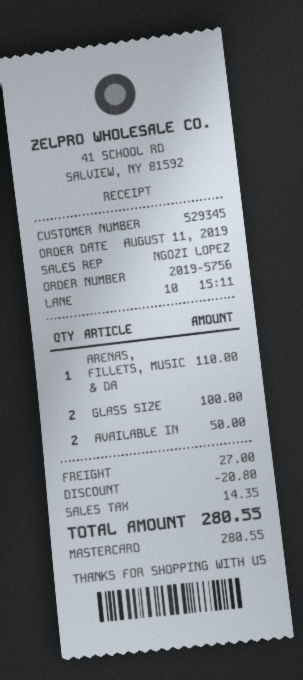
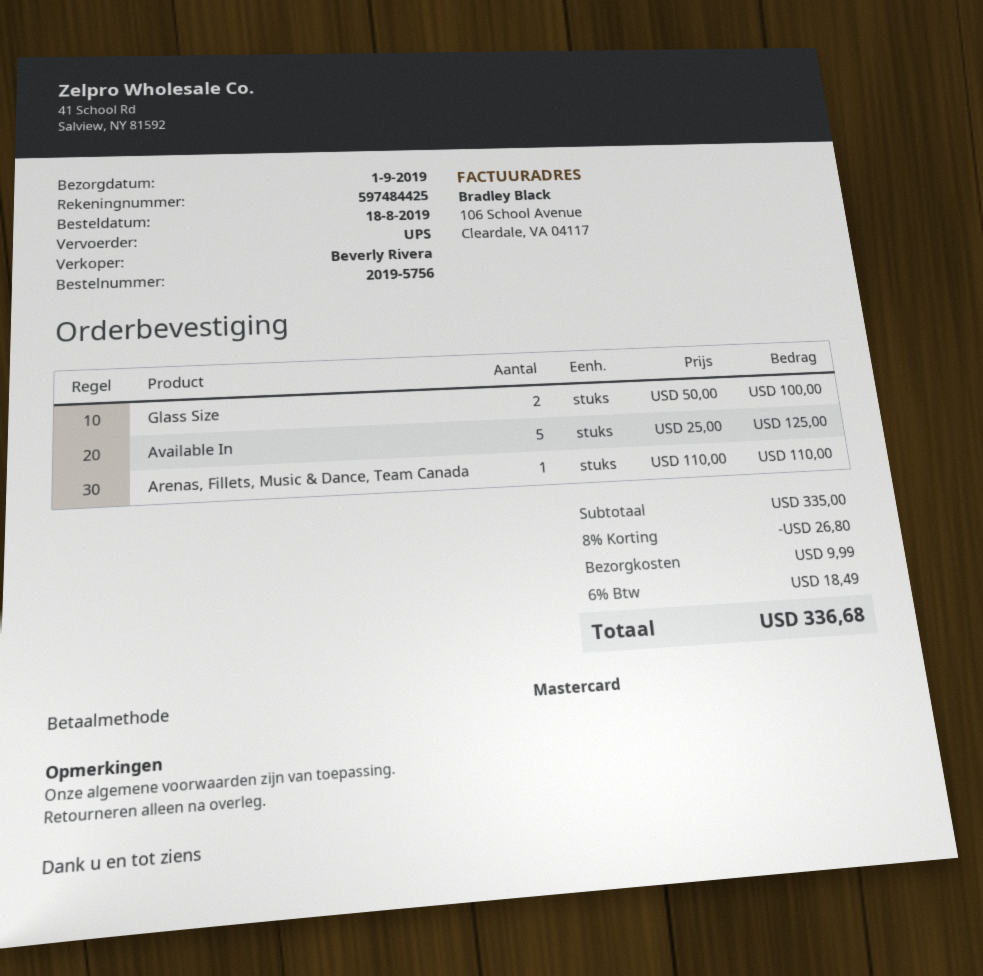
order date: 2019-08-11 -> 2019-08-18
sales rep: NGOZI LOPEZ -> Beverly Rivera
AVAILABLE IN: 2 for 50.00 -> 5 for 125.00
discount: 20.80 -> 26.80
shipping: 27.00 -> 9.99
tax: 14.35 -> 18.49
total: 280.55 -> 336.68

